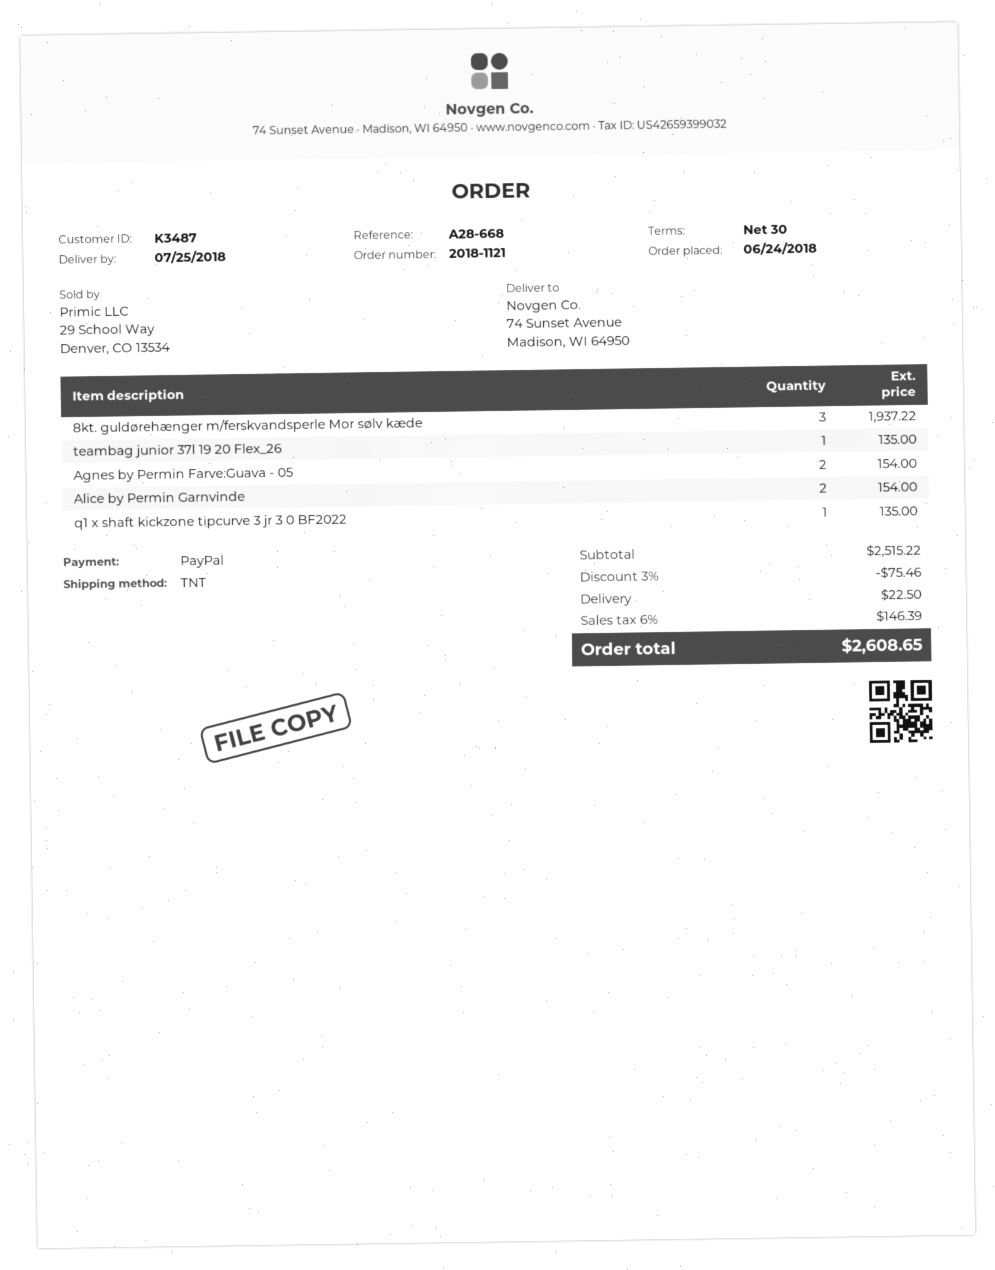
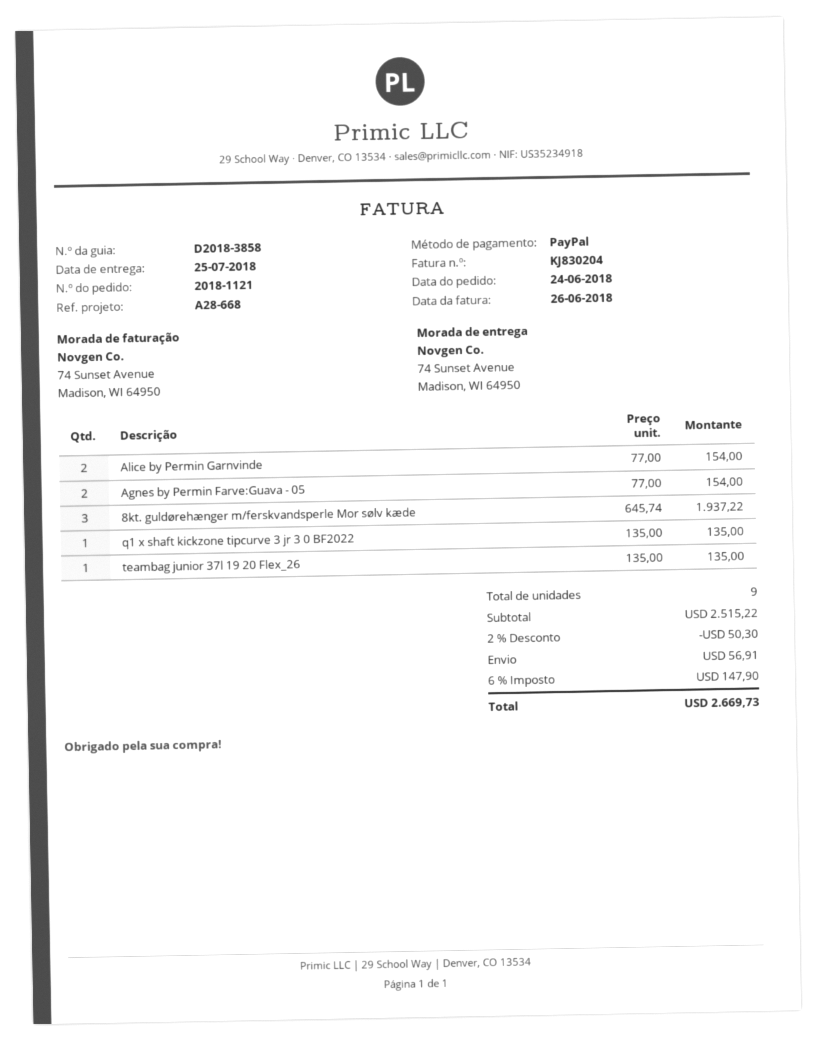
discount: 3% = 75.46 -> 2% = 50.30
shipping: 22.50 -> 56.91
tax: 6% = 146.39 -> 6% = 147.90
total: 2608.65 -> 2669.73

